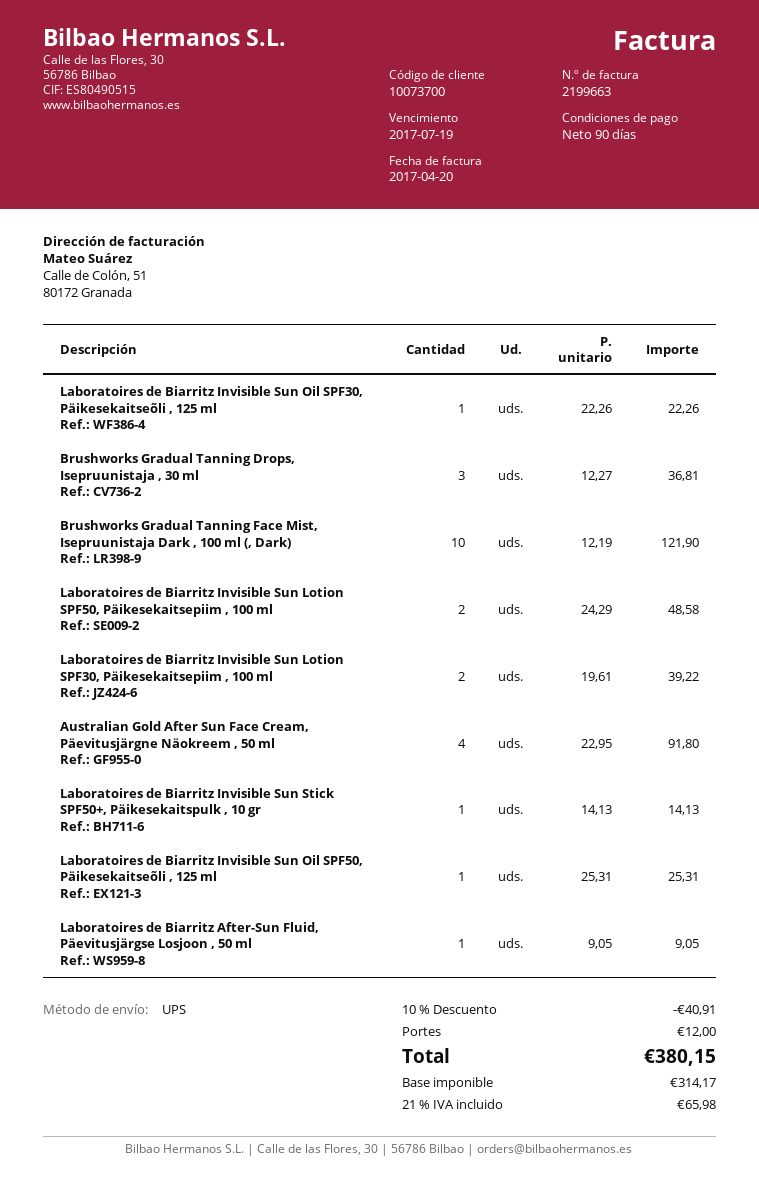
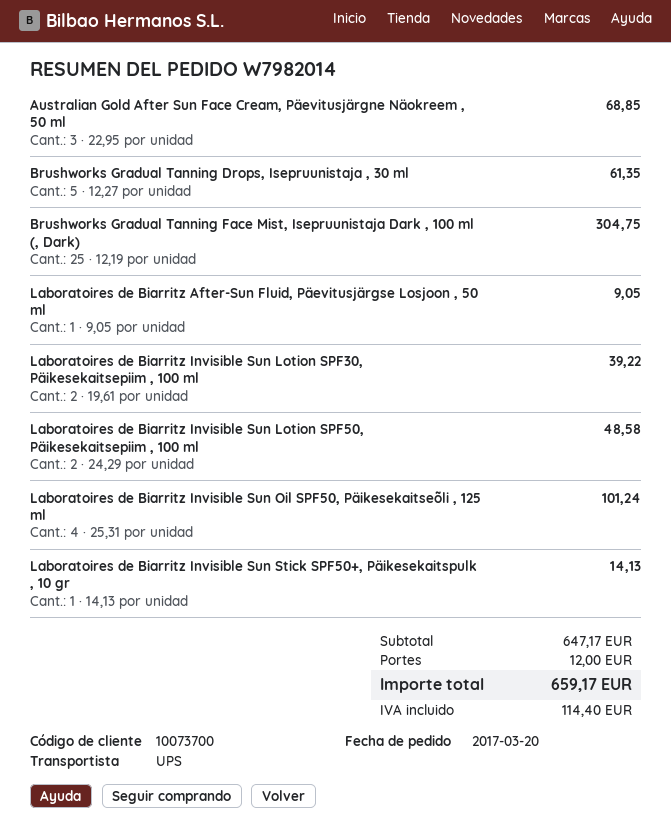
Laboratoires de Biarritz Invisible Sun Oil SPF30, Päikesekaitseõli , 125 ml: 1 x 22.26 = 22.26 -> none
Brushworks Gradual Tanning Drops, Isepruunistaja , 30 ml: 3 x 12.27 = 36.81 -> 5 x 12.27 = 61.35
Brushworks Gradual Tanning Face Mist, Isepruunistaja Dark , 100 ml (, Dark): 10 x 12.19 = 121.90 -> 25 x 12.19 = 304.75
Australian Gold After Sun Face Cream, Päevitusjärgne Näokreem , 50 ml: 4 x 22.95 = 91.80 -> 3 x 22.95 = 68.85
Laboratoires de Biarritz Invisible Sun Oil SPF50, Päikesekaitseõli , 125 ml: 1 x 25.31 = 25.31 -> 4 x 25.31 = 101.24
discount: 10% = 40.91 -> none
tax: 65.98 -> 114.40
total: 380.15 -> 659.17

